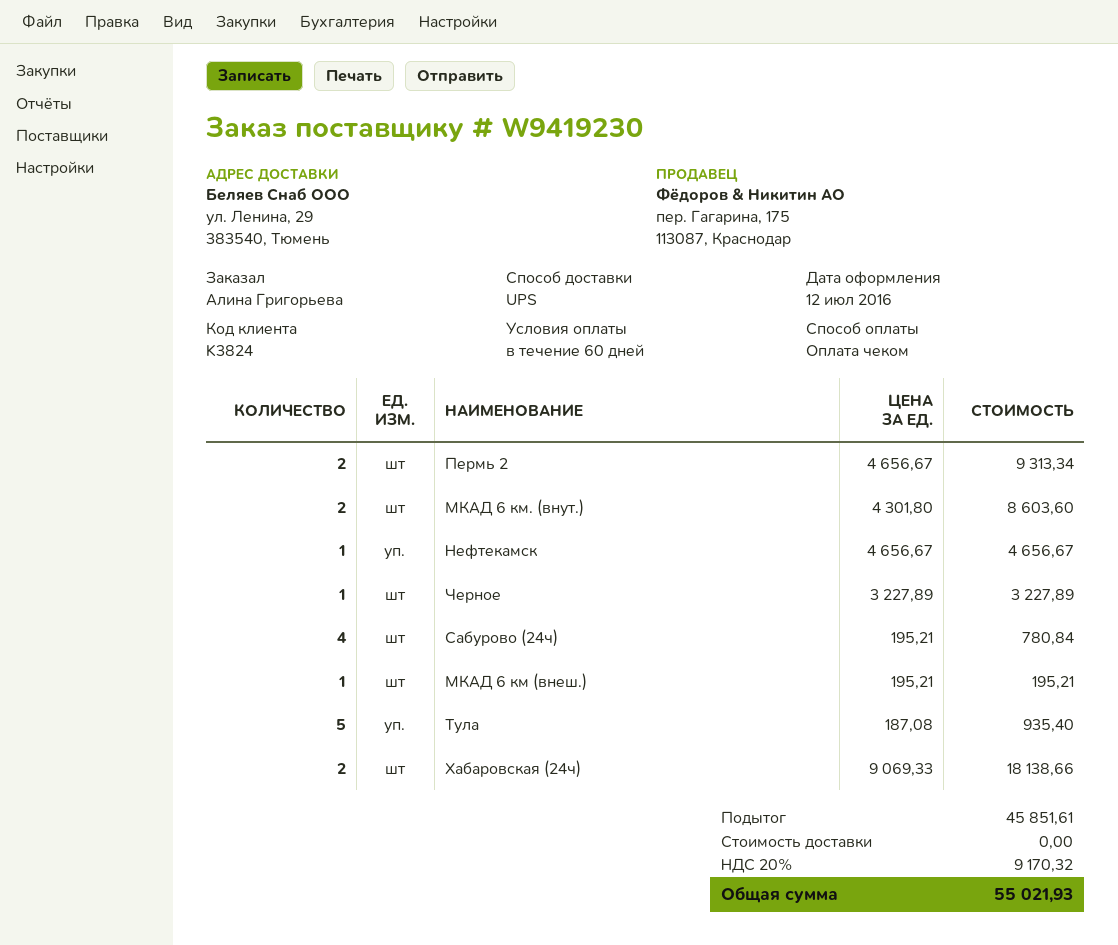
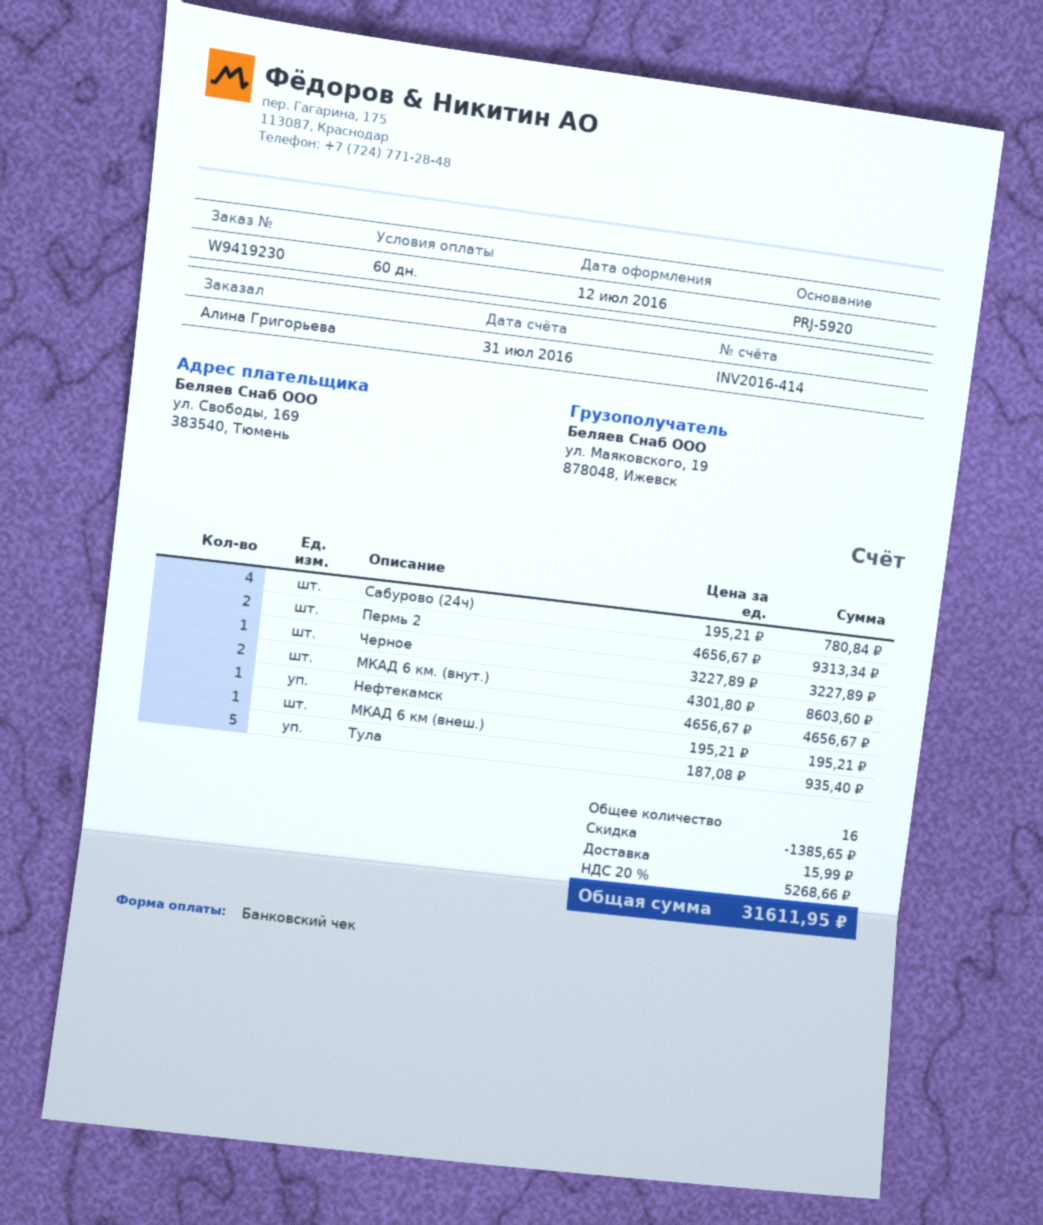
ship to: ул. Ленина, 29, 383540, Тюмень -> ул. Маяковского, 19, 878048, Ижевск
Хабаровская (24ч): 2 x 9069.33 = 18138.66 -> none
discount: none -> 1385.65
shipping: 0.00 -> 15.99
tax: 20% = 9170.32 -> 20% = 5268.66
total: 55021.93 -> 31611.95

